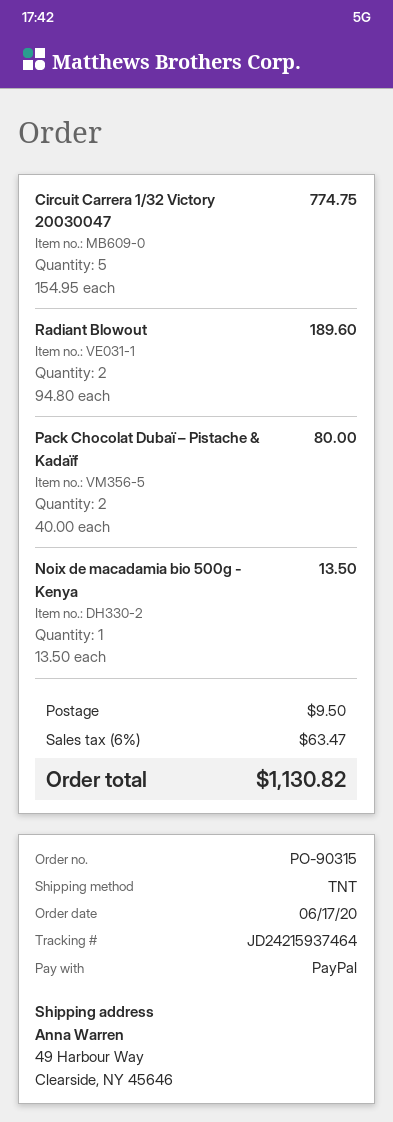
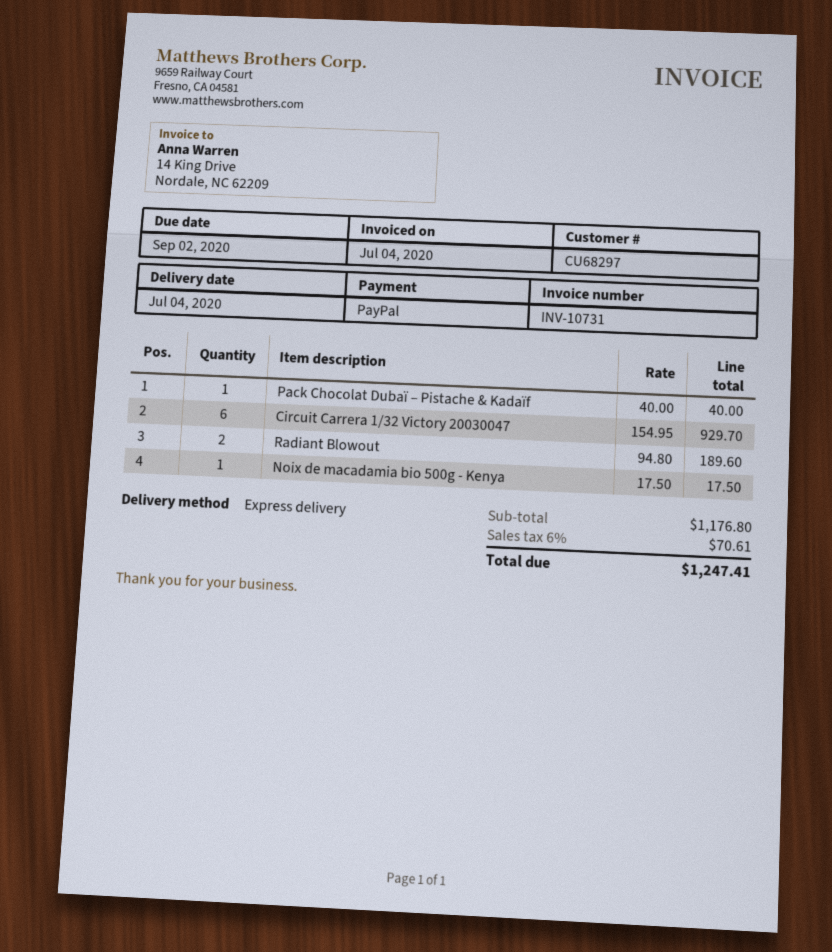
shipping method: TNT -> express
Circuit Carrera 1/32 Victory 20030047: 5 x 154.95 = 774.75 -> 6 x 154.95 = 929.70
Pack Chocolat Dubaï – Pistache & Kadaïf: 2 x 40.00 = 80.00 -> 1 x 40.00 = 40.00
Noix de macadamia bio 500g - Kenya: 1 x 13.50 = 13.50 -> 1 x 17.50 = 17.50
shipping: 9.50 -> none
tax: 6% = 63.47 -> 6% = 70.61
total: 1130.82 -> 1247.41

